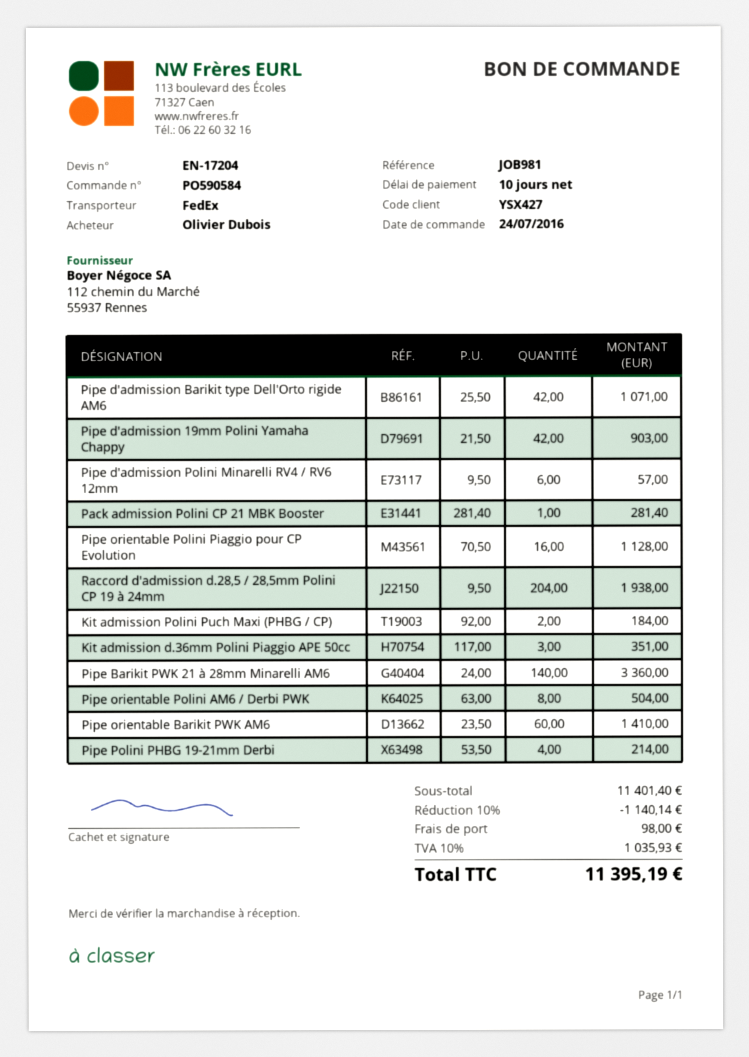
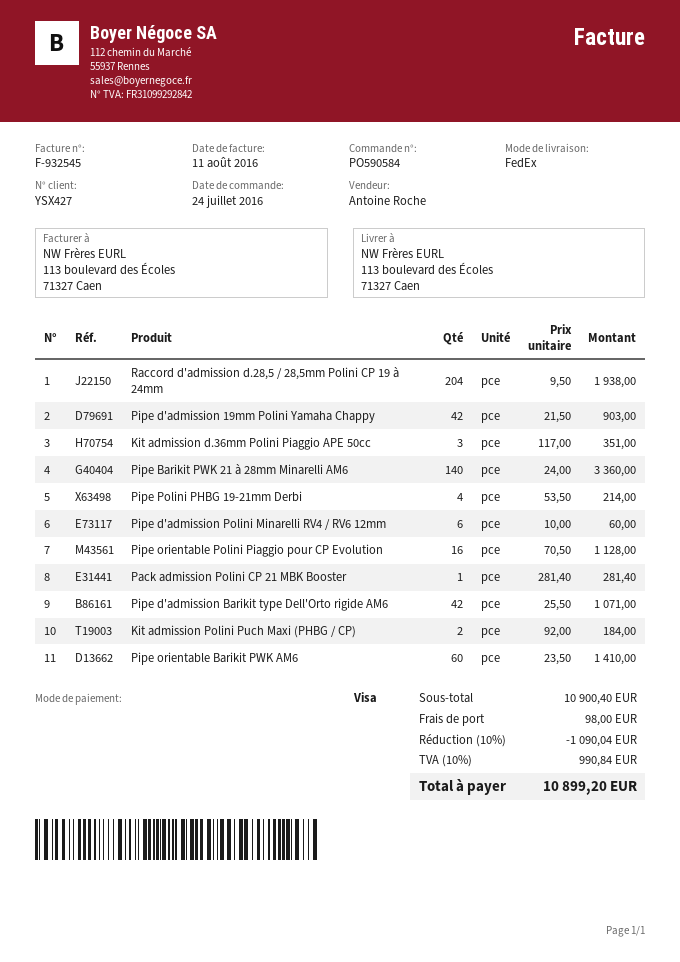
Pipe d'admission Polini Minarelli RV4 / RV6 12mm: 6 x 9.50 = 57.00 -> 6 x 10.00 = 60.00
Pipe orientable Polini AM6 / Derbi PWK: 8 x 63.00 = 504.00 -> none
subtotal: 11401.40 -> 10900.40
discount: 10% = 1140.14 -> 10% = 1090.04
tax: 10% = 1035.93 -> 10% = 990.84
total: 11395.19 -> 10899.20

